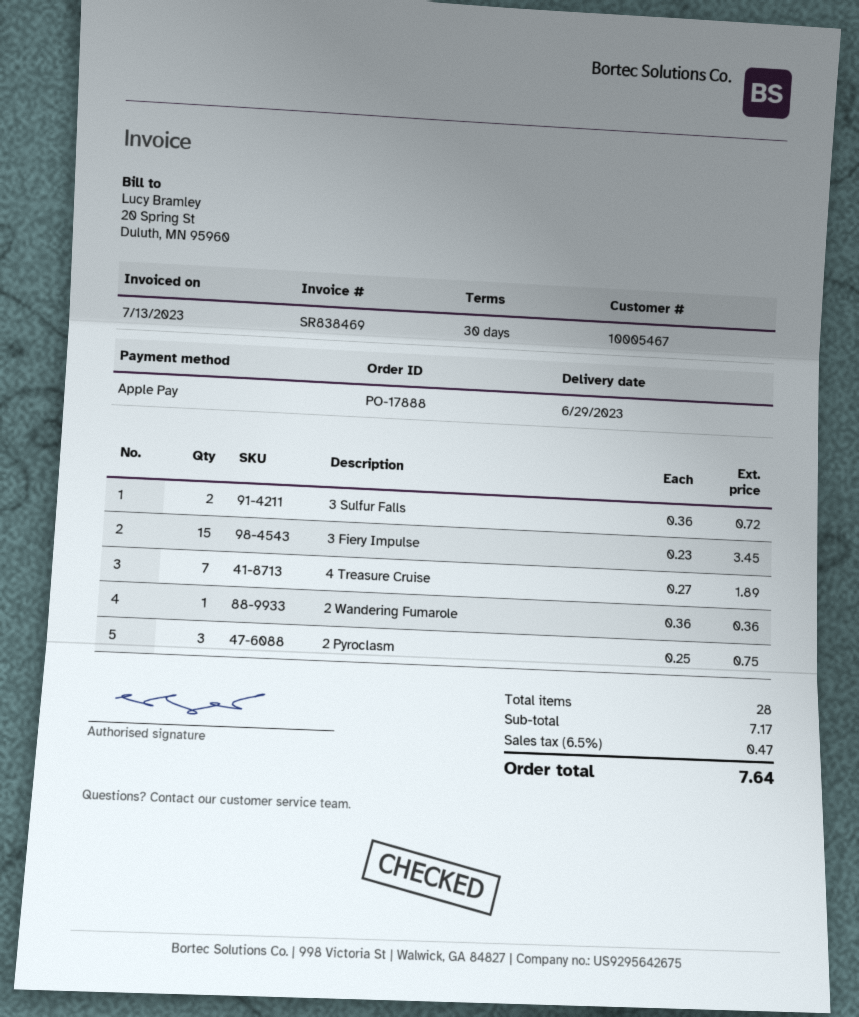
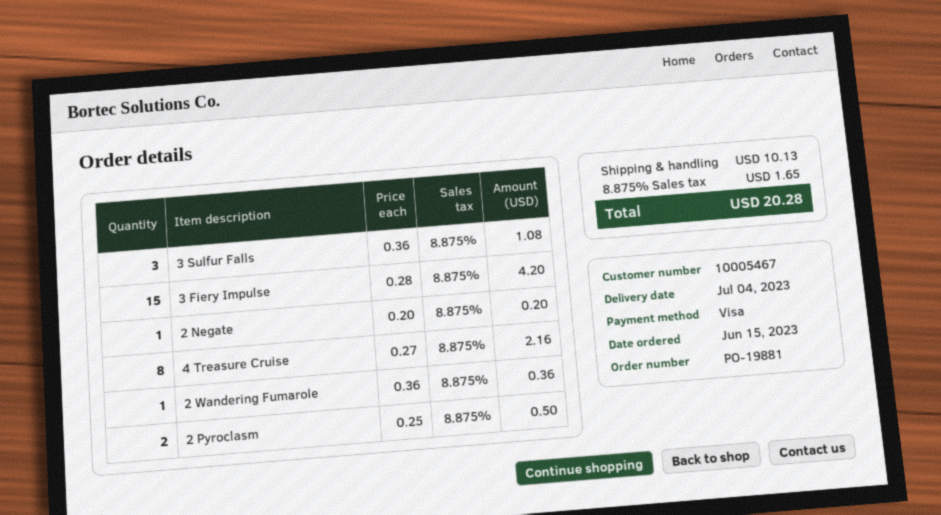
order number: PO-17888 -> PO-19881
delivery date: 2023-06-29 -> 2023-07-04
payment method: Apple Pay -> Visa
3 Sulfur Falls: 2 x 0.36 = 0.72 -> 3 x 0.36 = 1.08
3 Fiery Impulse: 15 x 0.23 = 3.45 -> 15 x 0.28 = 4.20
4 Treasure Cruise: 7 x 0.27 = 1.89 -> 8 x 0.27 = 2.16
2 Pyroclasm: 3 x 0.25 = 0.75 -> 2 x 0.25 = 0.50
2 Negate: none -> 1 x 0.20 = 0.20
shipping: none -> 10.13
tax: 6.5% = 0.47 -> 8.875% = 1.65
total: 7.64 -> 20.28

